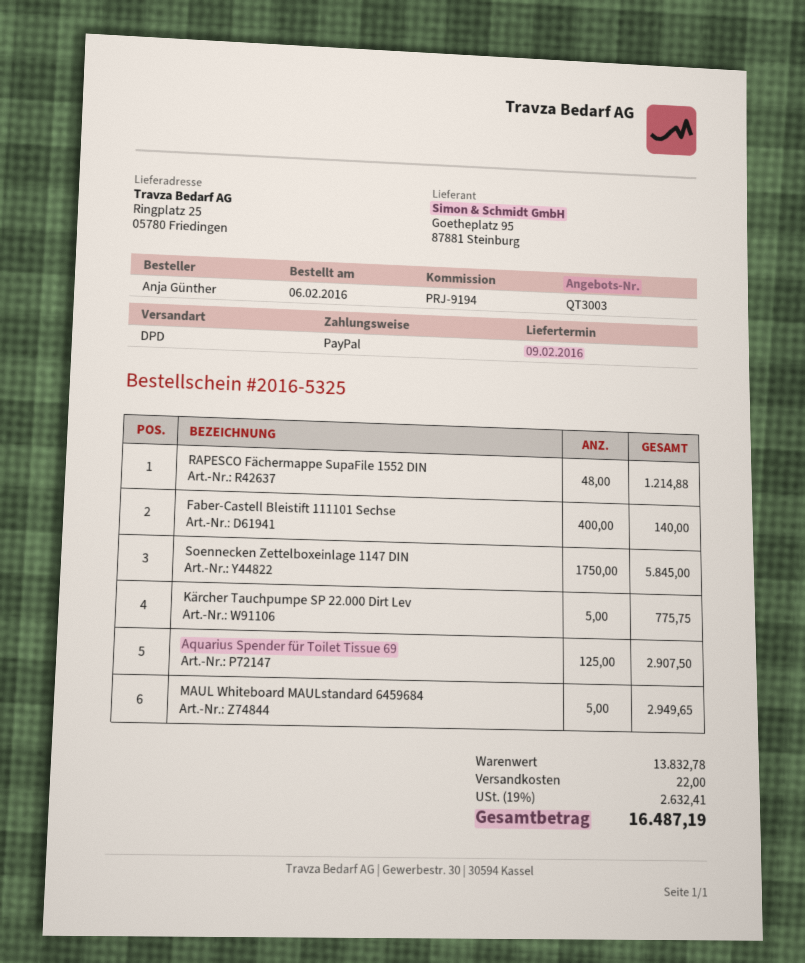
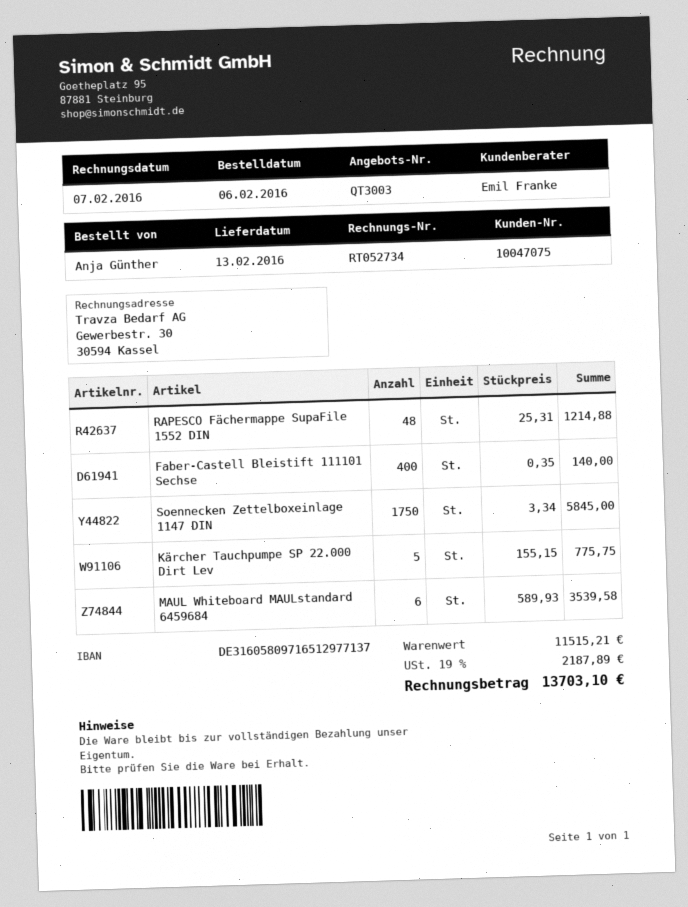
delivery date: 2016-02-09 -> 2016-02-13
Aquarius Spender für Toilet Tissue 69: 125 for 2907.50 -> none
MAUL Whiteboard MAULstandard 6459684: 5 for 2949.65 -> 6 for 3539.58
subtotal: 13832.78 -> 11515.21
shipping: 22.00 -> none
tax: 19% = 2632.41 -> 19% = 2187.89
total: 16487.19 -> 13703.10

